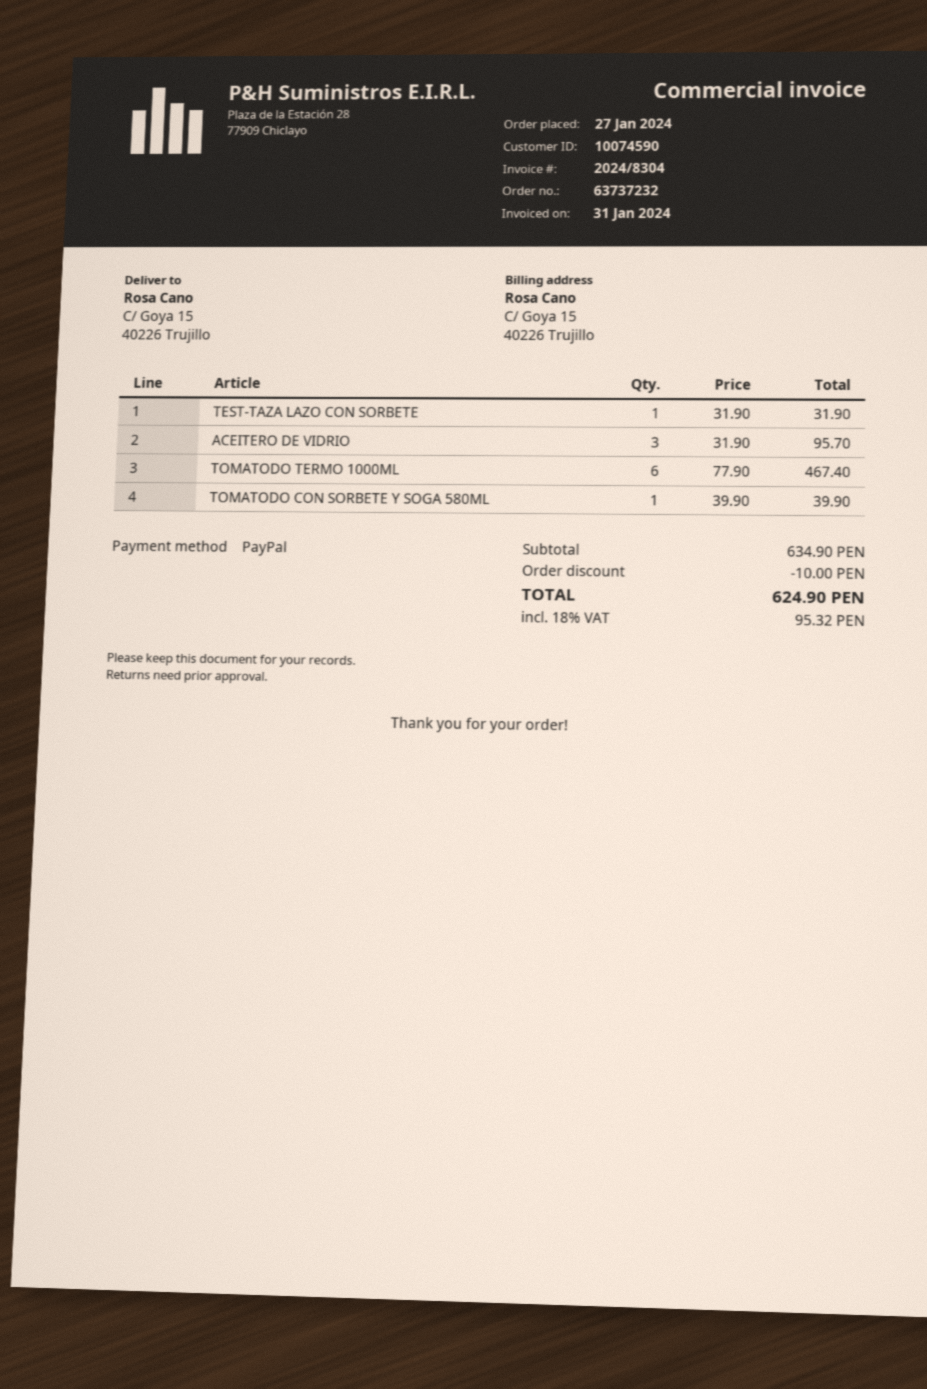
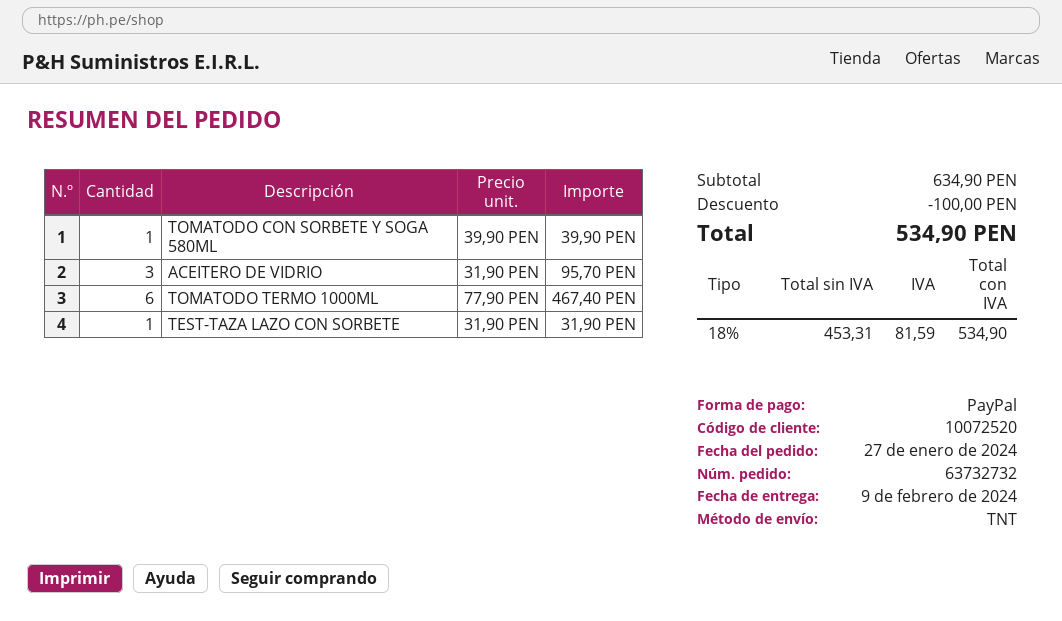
order number: 63737232 -> 63732732
customer number: 10074590 -> 10072520
discount: 10.00 -> 100.00
tax: 18% = 95.32 -> 18% = 81.59
total: 624.90 -> 534.90

